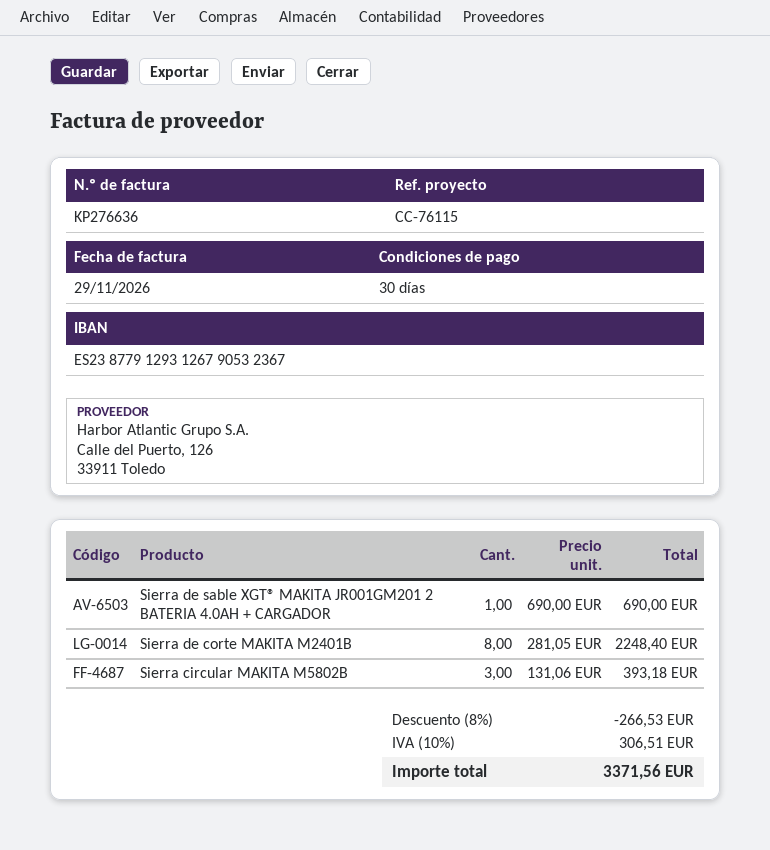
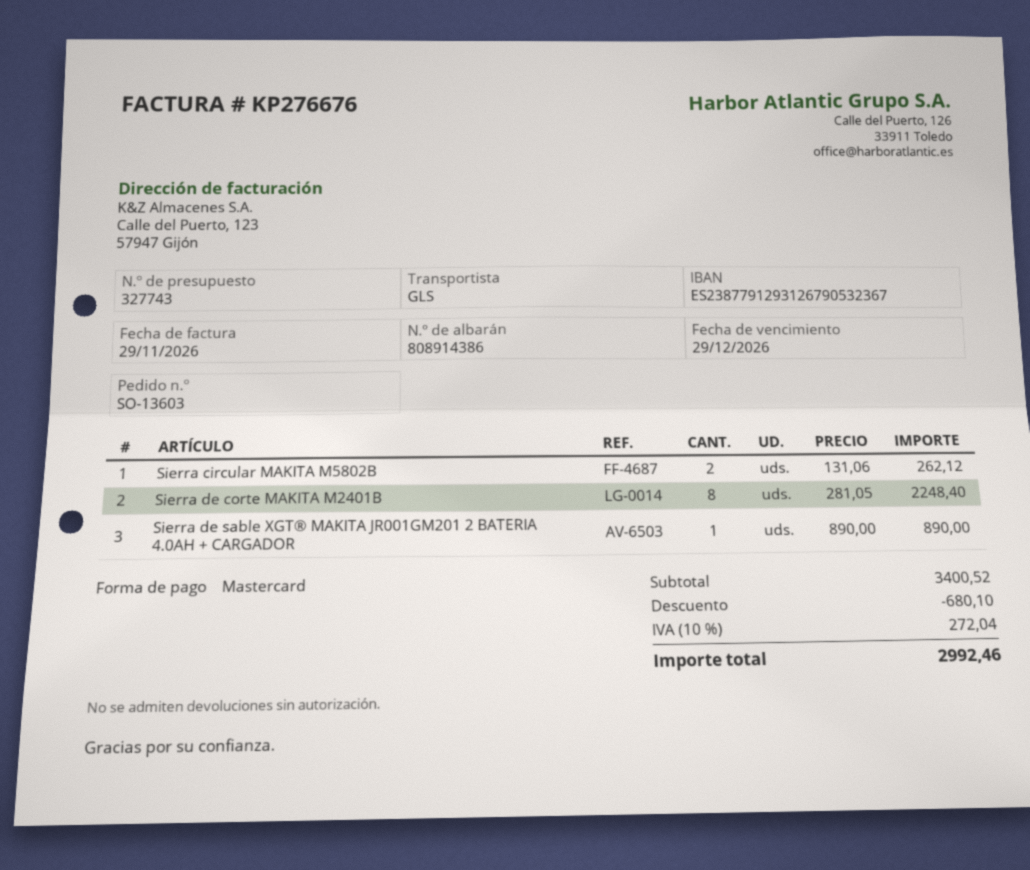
invoice number: KP276636 -> KP276676
Sierra de sable XGT® MAKITA JR001GM201 2 BATERIA 4.0AH + CARGADOR: 1 x 690.00 = 690.00 -> 1 x 890.00 = 890.00
Sierra circular MAKITA M5802B: 3 x 131.06 = 393.18 -> 2 x 131.06 = 262.12
discount: 266.53 -> 680.10
tax: 10% = 306.51 -> 10% = 272.04
total: 3371.56 -> 2992.46

